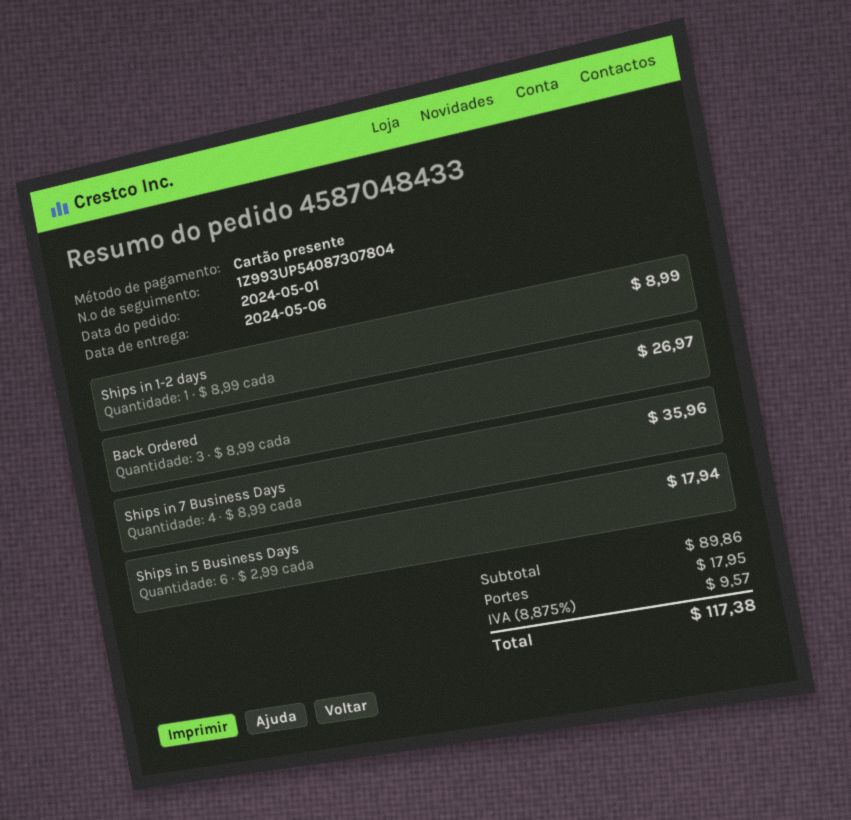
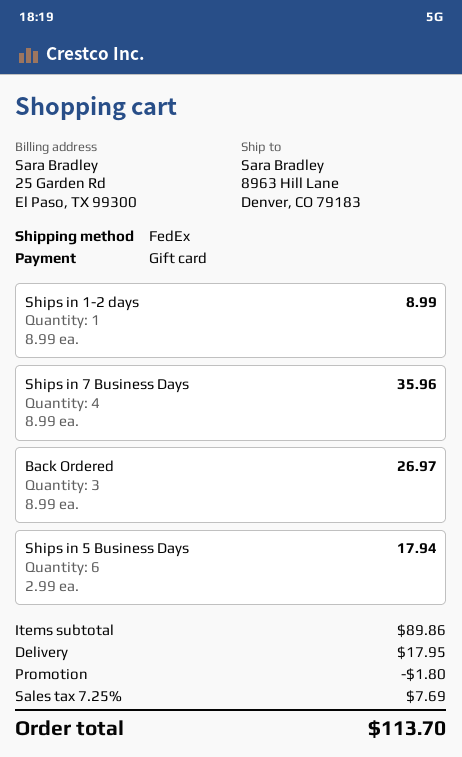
discount: none -> 1.80
tax: 8.875% = 9.57 -> 7.25% = 7.69
total: 117.38 -> 113.70

